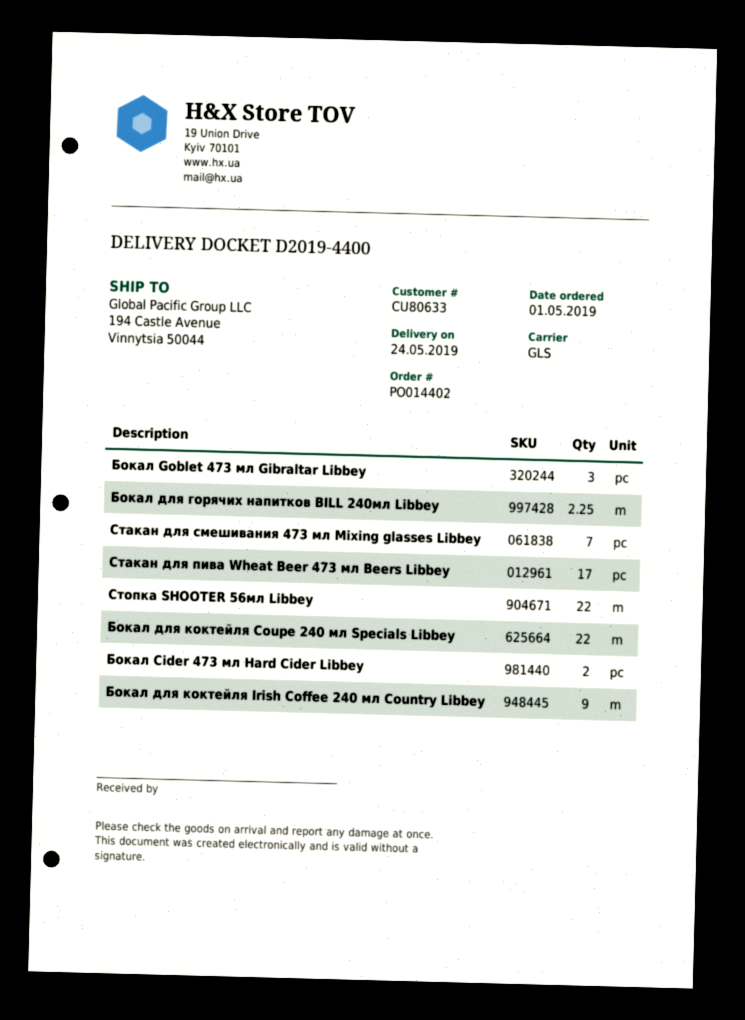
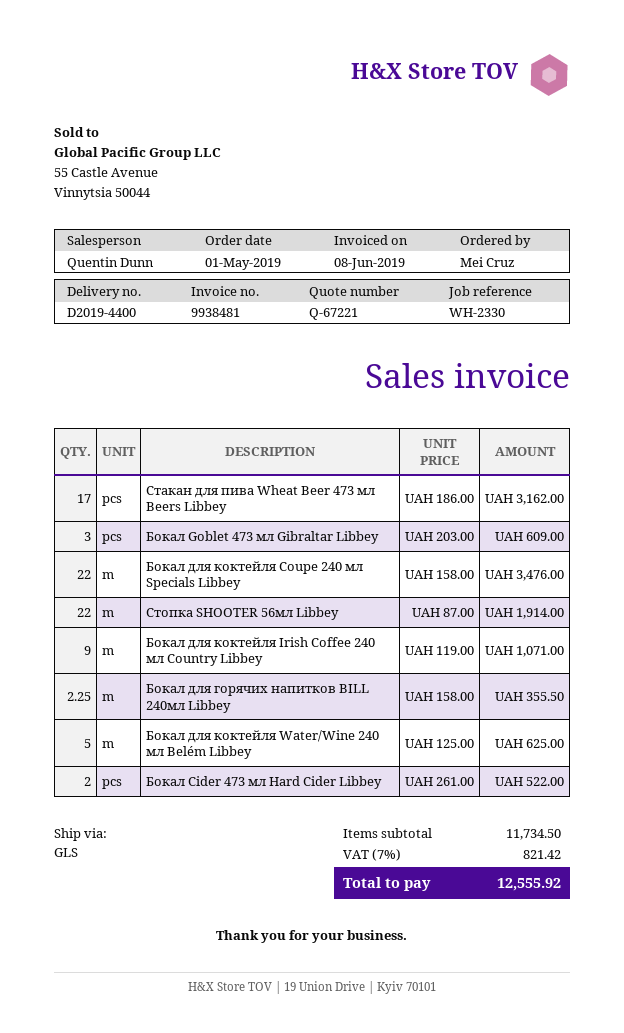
Стакан для смешивания 473 мл Mixing glasses Libbey: 7 -> none
Бокал для коктейля Water/Wine 240 мл Belém Libbey: none -> 5

